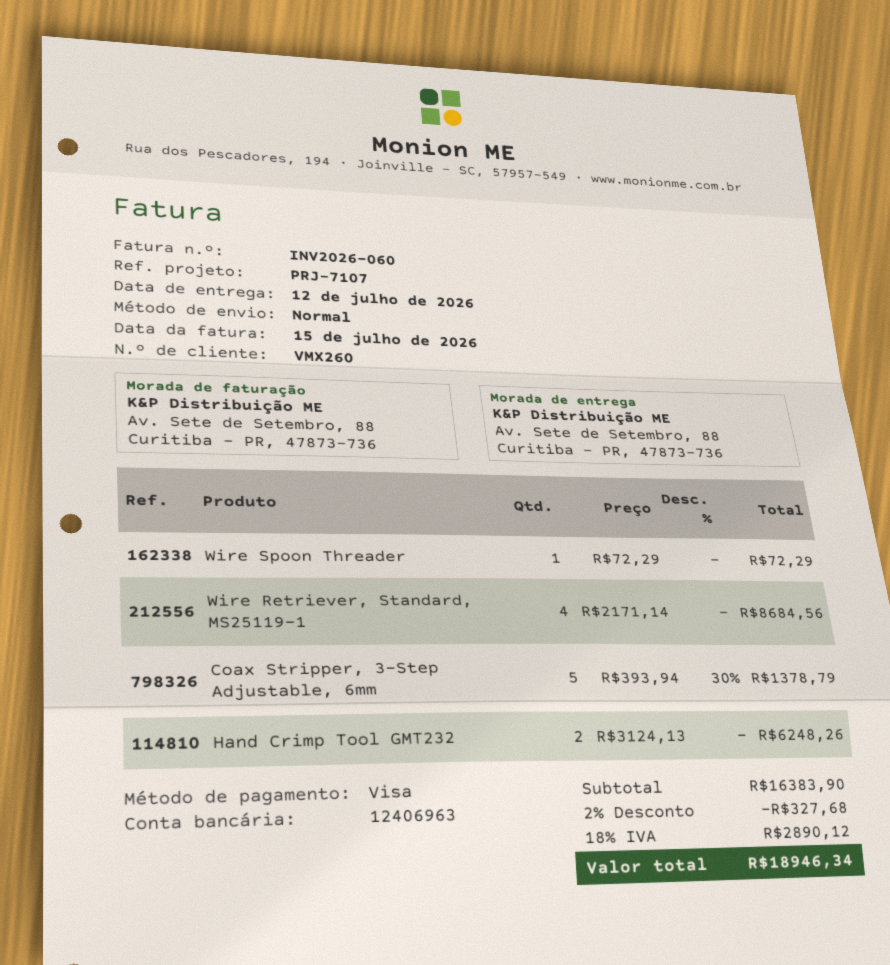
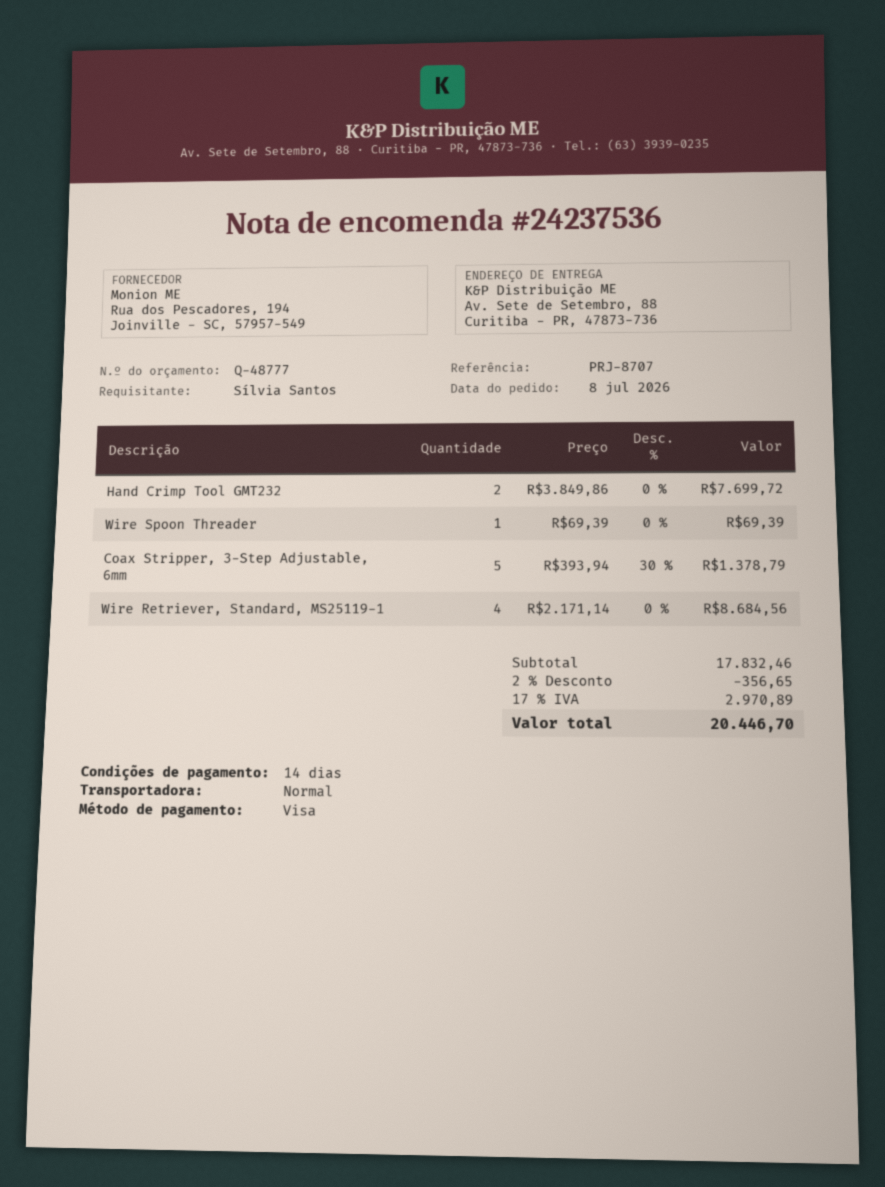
reference: PRJ-7107 -> PRJ-8707
Wire Spoon Threader: 1 x 72.29 = 72.29 -> 1 x 69.39 = 69.39
Hand Crimp Tool GMT232: 2 x 3124.13 = 6248.26 -> 2 x 3849.86 = 7699.72
subtotal: 16383.90 -> 17832.46
discount: 2% = 327.68 -> 2% = 356.65
tax: 18% = 2890.12 -> 17% = 2970.89
total: 18946.34 -> 20446.70

